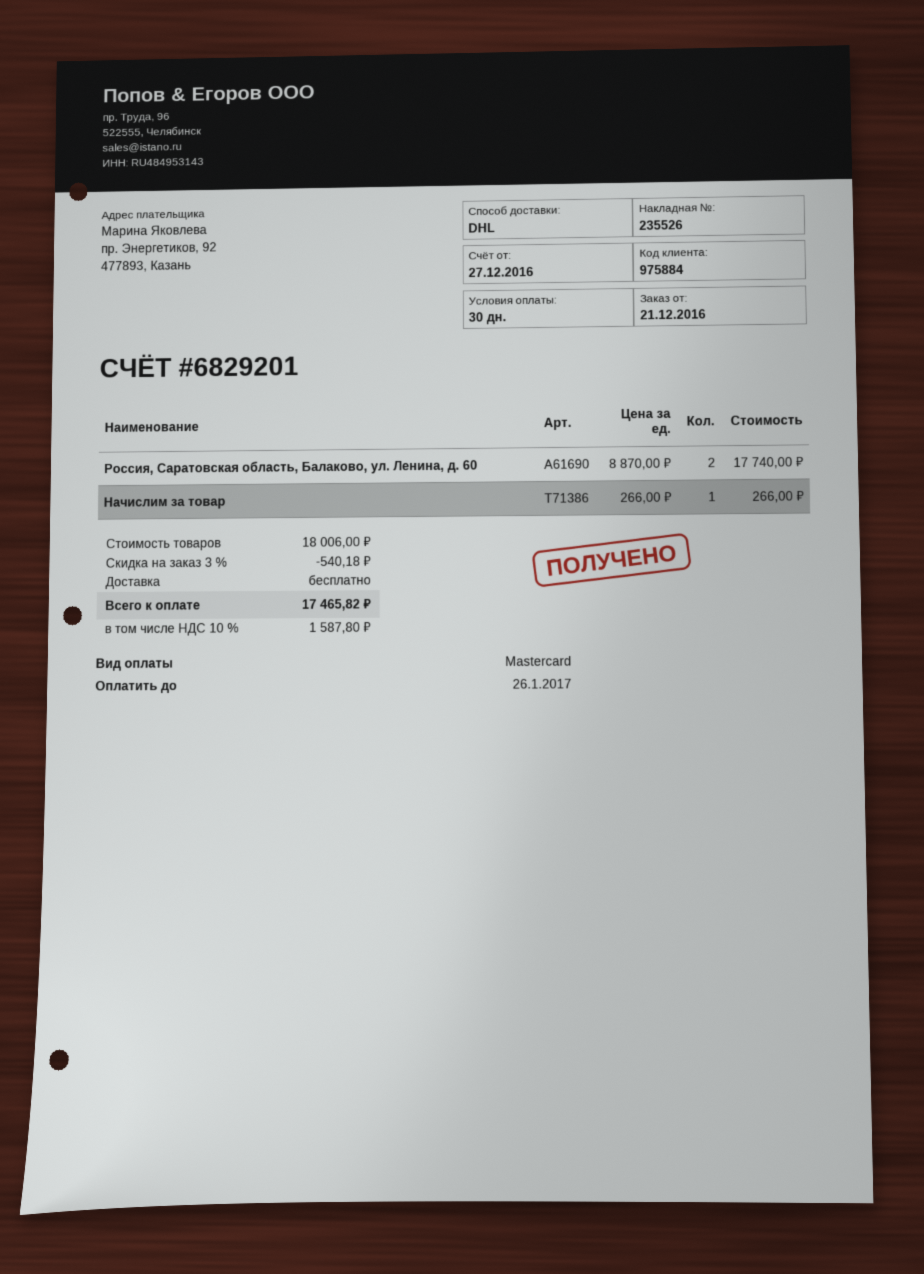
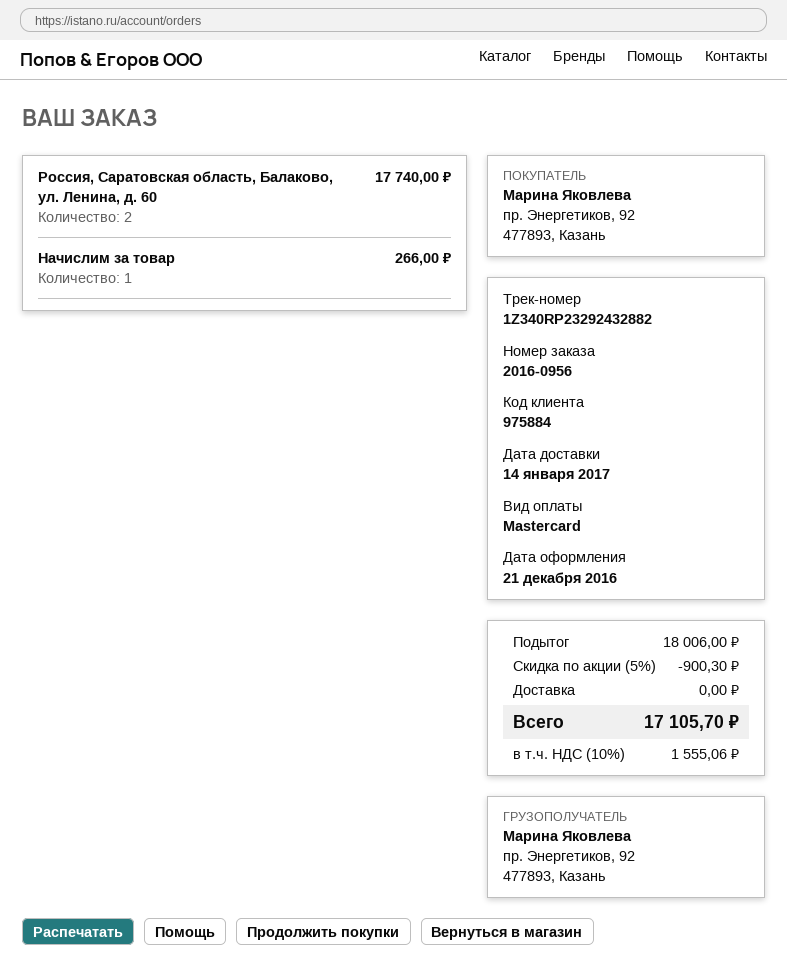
discount: 3% = 540.18 -> 5% = 900.30
tax: 10% = 1587.80 -> 10% = 1555.06
total: 17465.82 -> 17105.70

